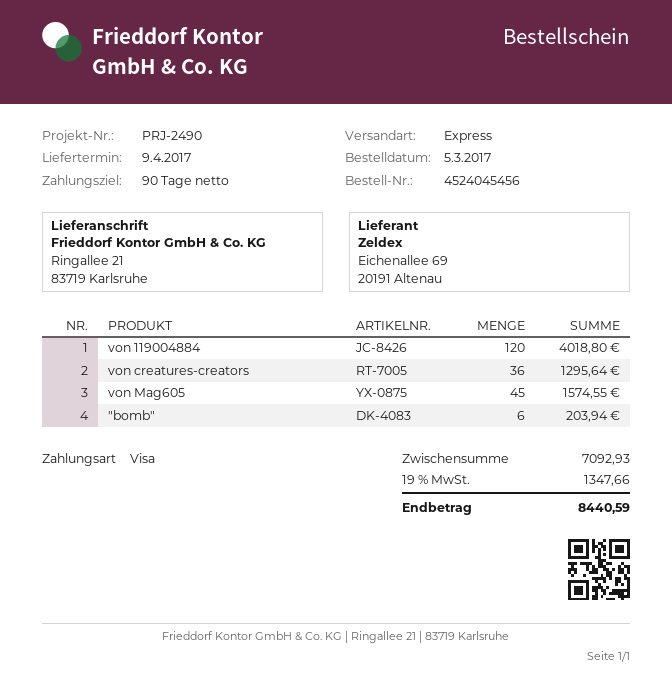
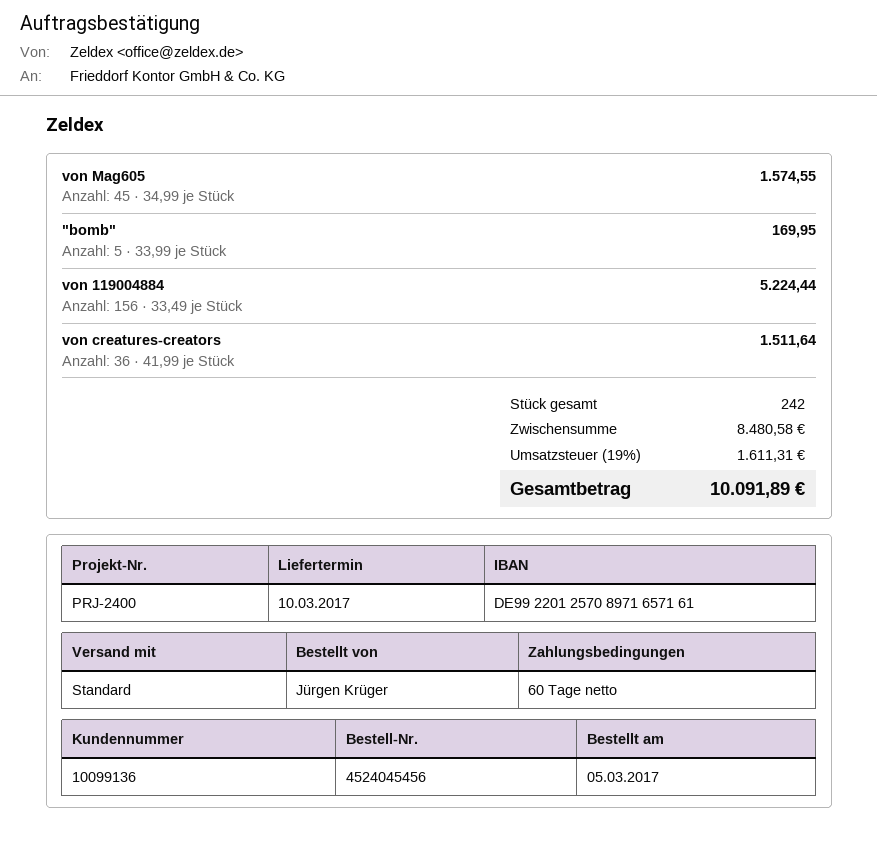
delivery date: 2017-04-09 -> 2017-03-10
payment terms: 90 days -> 60 days
reference: PRJ-2490 -> PRJ-2400
shipping method: express -> standard
von 119004884: 120 for 4018.80 -> 156 for 5224.44
von creatures-creators: 36 for 1295.64 -> 36 for 1511.64
"bomb": 6 for 203.94 -> 5 for 169.95
subtotal: 7092.93 -> 8480.58
tax: 19% = 1347.66 -> 19% = 1611.31
total: 8440.59 -> 10091.89

